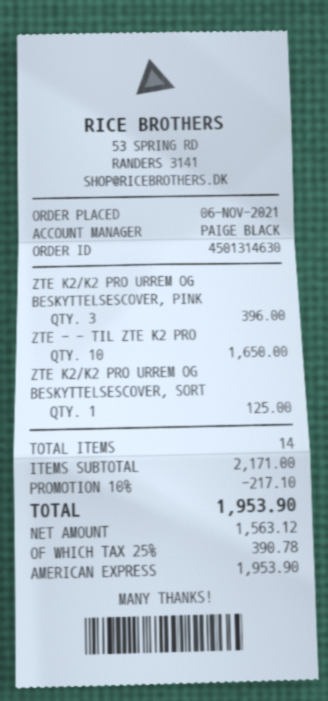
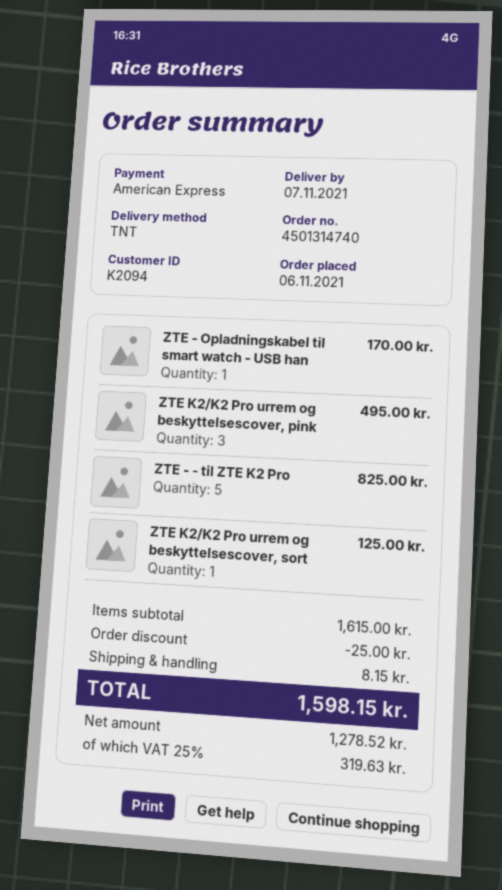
order number: 4501314630 -> 4501314740
ZTE K2/K2 PRO URREM OG BESKYTTELSESCOVER, PINK: 3 for 396.00 -> 3 for 495.00
ZTE - - TIL ZTE K2 PRO: 10 for 1650.00 -> 5 for 825.00
ZTE - Opladningskabel til smart watch - USB han: none -> 1 for 170.00
subtotal: 2171.00 -> 1615.00
discount: 217.10 -> 25.00
shipping: none -> 8.15
net: 1563.12 -> 1278.52
tax: 25% = 390.78 -> 25% = 319.63
total: 1953.90 -> 1598.15

